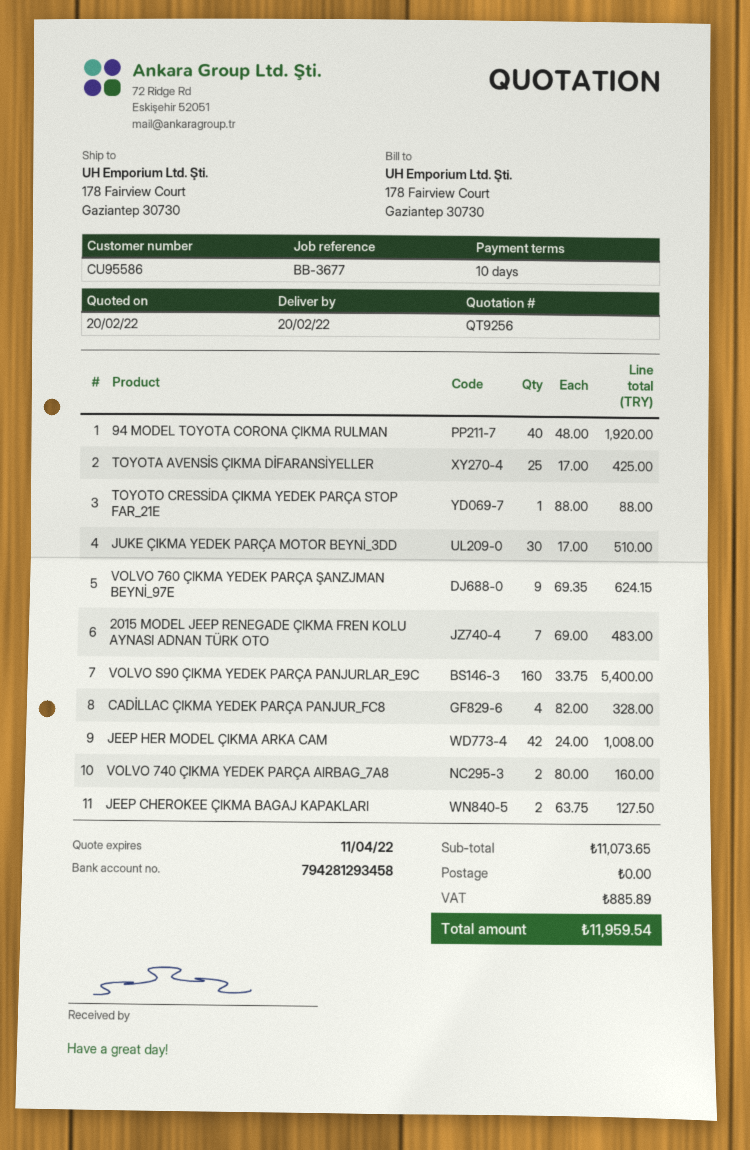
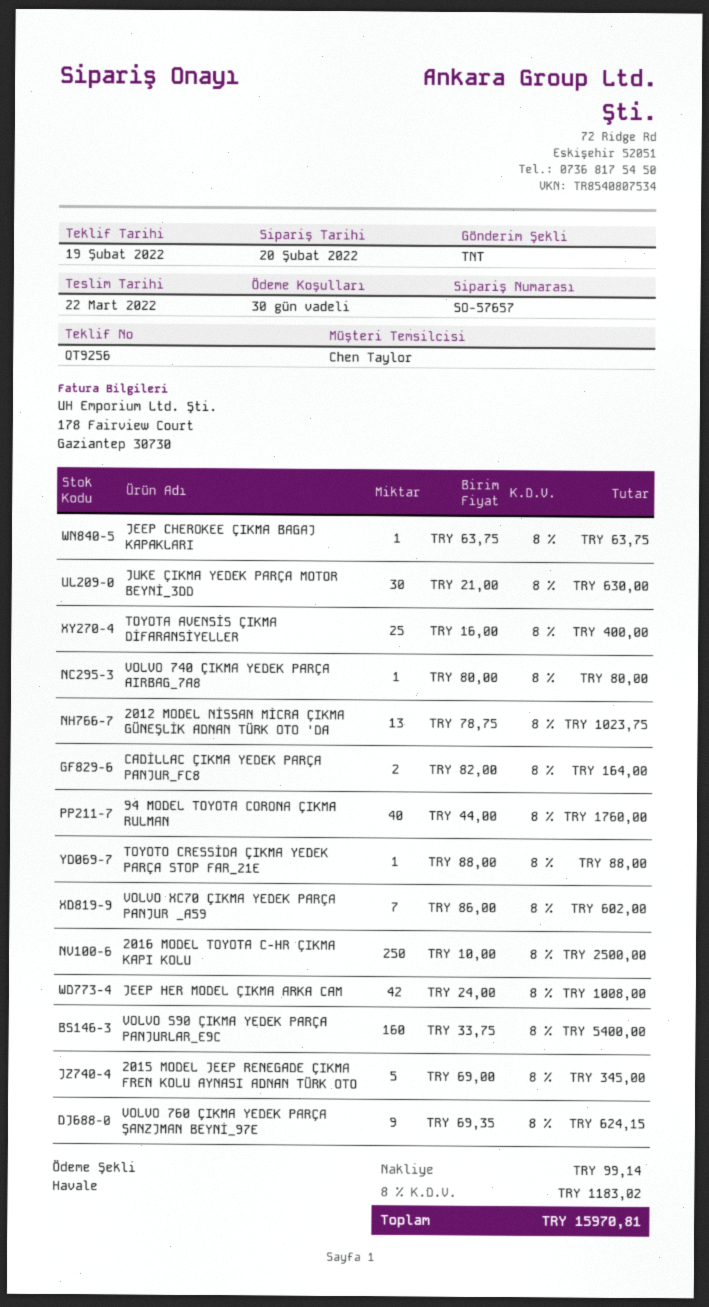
quote date: 2022-02-20 -> 2022-02-19
delivery date: 2022-02-20 -> 2022-03-22
payment terms: 10 days -> 30 days
94 MODEL TOYOTA CORONA ÇIKMA RULMAN: 40 x 48.00 = 1920.00 -> 40 x 44.00 = 1760.00
TOYOTA AVENSİS ÇIKMA DİFARANSİYELLER: 25 x 17.00 = 425.00 -> 25 x 16.00 = 400.00
JUKE ÇIKMA YEDEK PARÇA MOTOR BEYNİ_3DD: 30 x 17.00 = 510.00 -> 30 x 21.00 = 630.00
2015 MODEL JEEP RENEGADE ÇIKMA FREN KOLU AYNASI ADNAN TÜRK OTO: 7 x 69.00 = 483.00 -> 5 x 69.00 = 345.00
CADİLLAC ÇIKMA YEDEK PARÇA PANJUR_FC8: 4 x 82.00 = 328.00 -> 2 x 82.00 = 164.00
VOLVO 740 ÇIKMA YEDEK PARÇA AIRBAG_7A8: 2 x 80.00 = 160.00 -> 1 x 80.00 = 80.00
JEEP CHEROKEE ÇIKMA BAGAJ KAPAKLARI: 2 x 63.75 = 127.50 -> 1 x 63.75 = 63.75
2012 MODEL NİSSAN MİCRA ÇIKMA GÜNEŞLİK ADNAN TÜRK OTO 'DA: none -> 13 x 78.75 = 1023.75
VOLVO XC70 ÇIKMA YEDEK PARÇA PANJUR _A59: none -> 7 x 86.00 = 602.00
2016 MODEL TOYOTA C-HR ÇIKMA KAPI KOLU: none -> 250 x 10.00 = 2500.00
shipping: 0.00 -> 99.14
tax: 885.89 -> 1183.02
total: 11959.54 -> 15970.81

